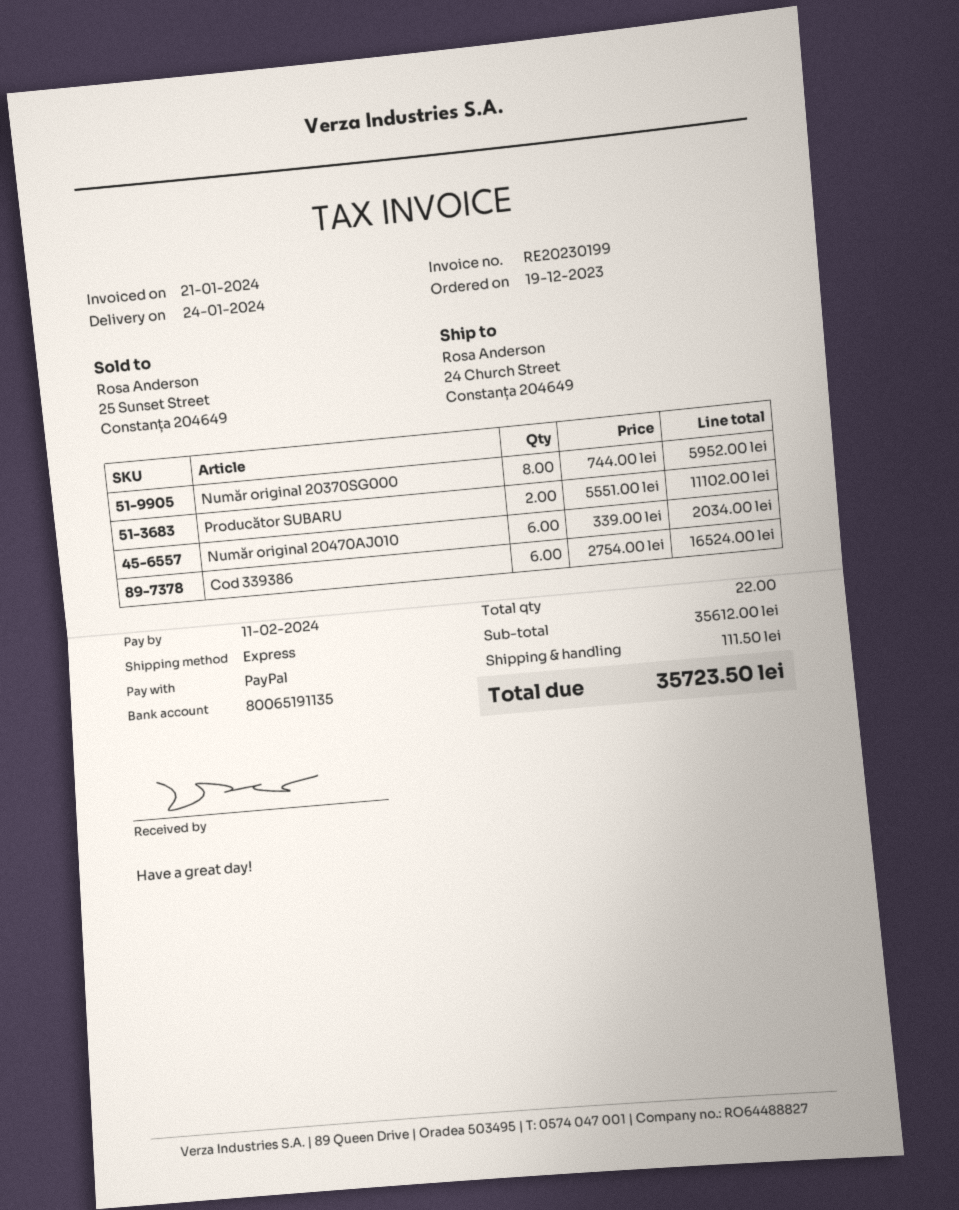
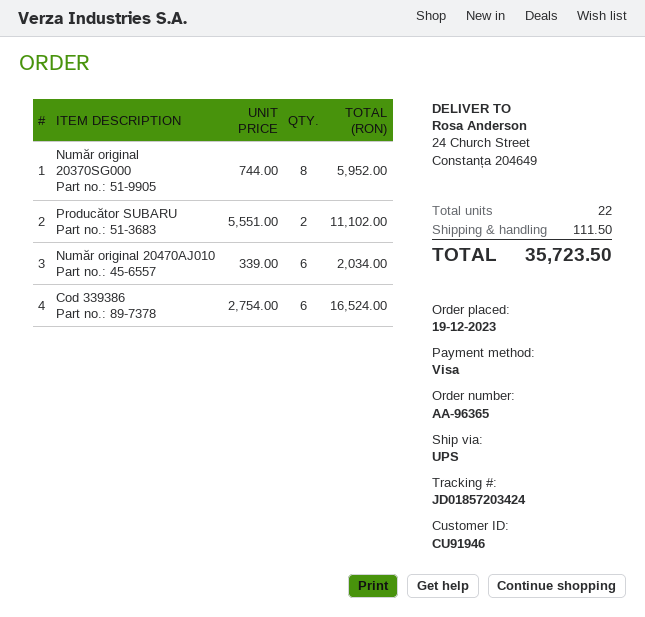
payment method: PayPal -> Visa
shipping method: express -> UPS

